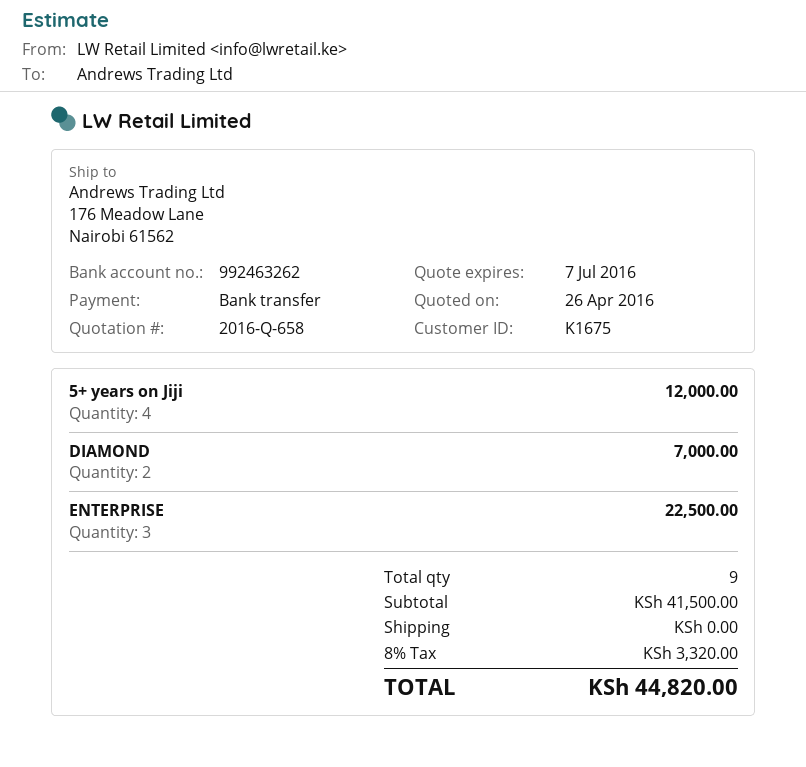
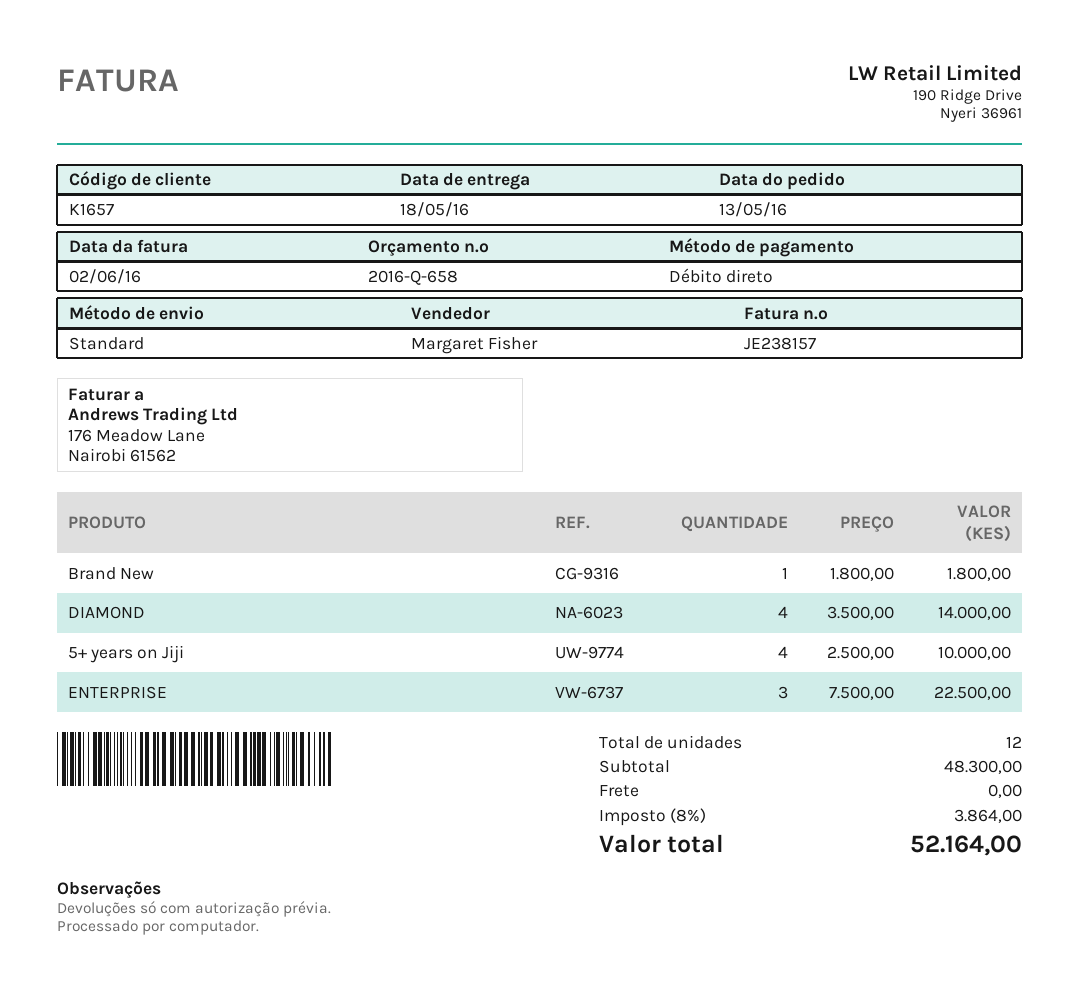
customer number: K1675 -> K1657
payment method: bank transfer -> direct debit
5+ years on Jiji: 4 for 12000.00 -> 4 for 10000.00
DIAMOND: 2 for 7000.00 -> 4 for 14000.00
Brand New: none -> 1 for 1800.00
total quantity: 9 -> 12
subtotal: 41500.00 -> 48300.00
tax: 8% = 3320.00 -> 8% = 3864.00
total: 44820.00 -> 52164.00

